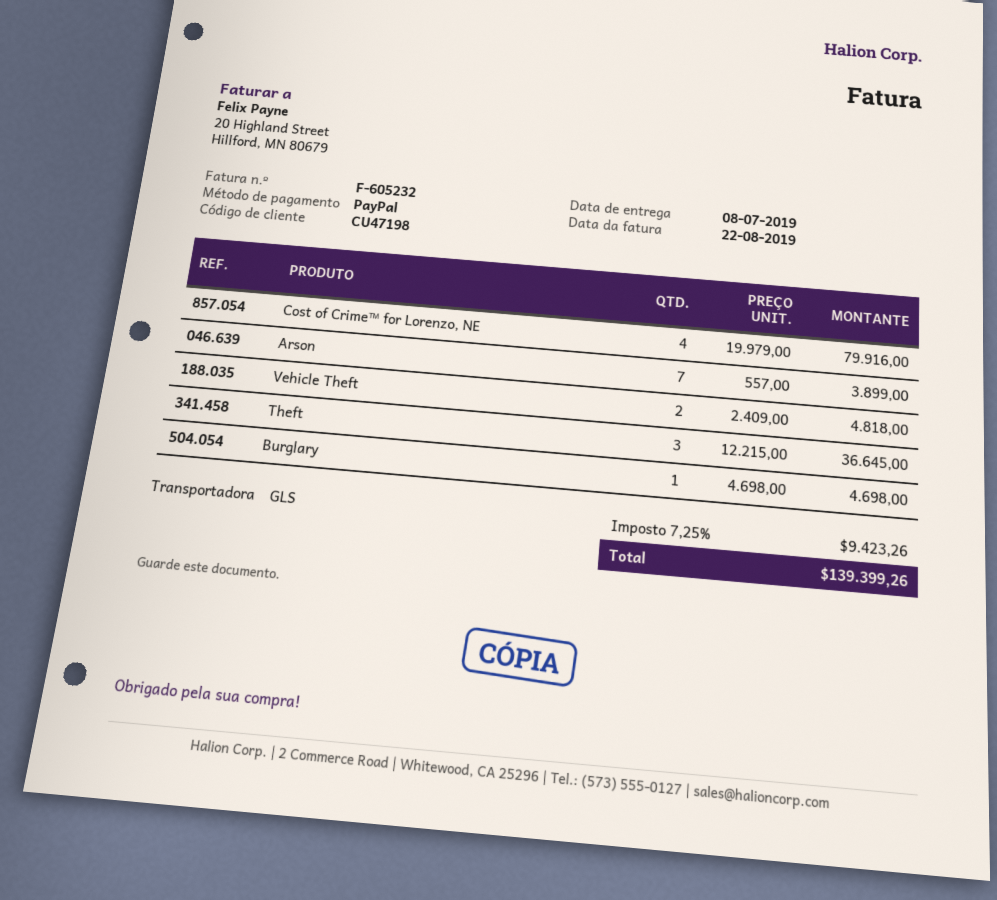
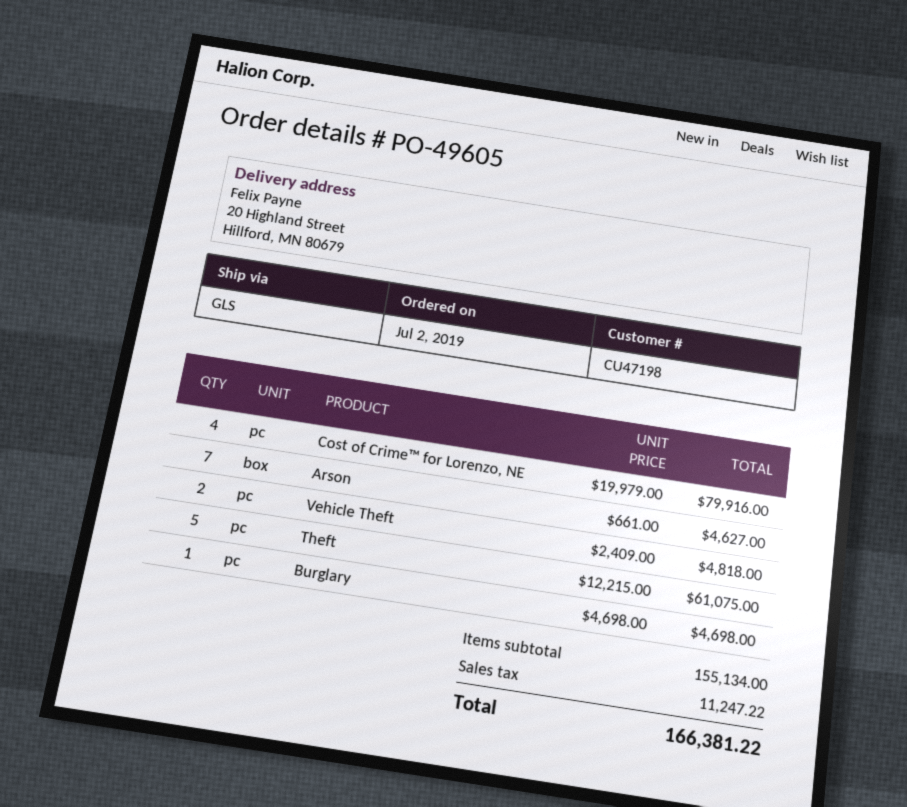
Arson: 7 x 557.00 = 3899.00 -> 7 x 661.00 = 4627.00
Theft: 3 x 12215.00 = 36645.00 -> 5 x 12215.00 = 61075.00
tax: 9423.26 -> 11247.22
total: 139399.26 -> 166381.22

